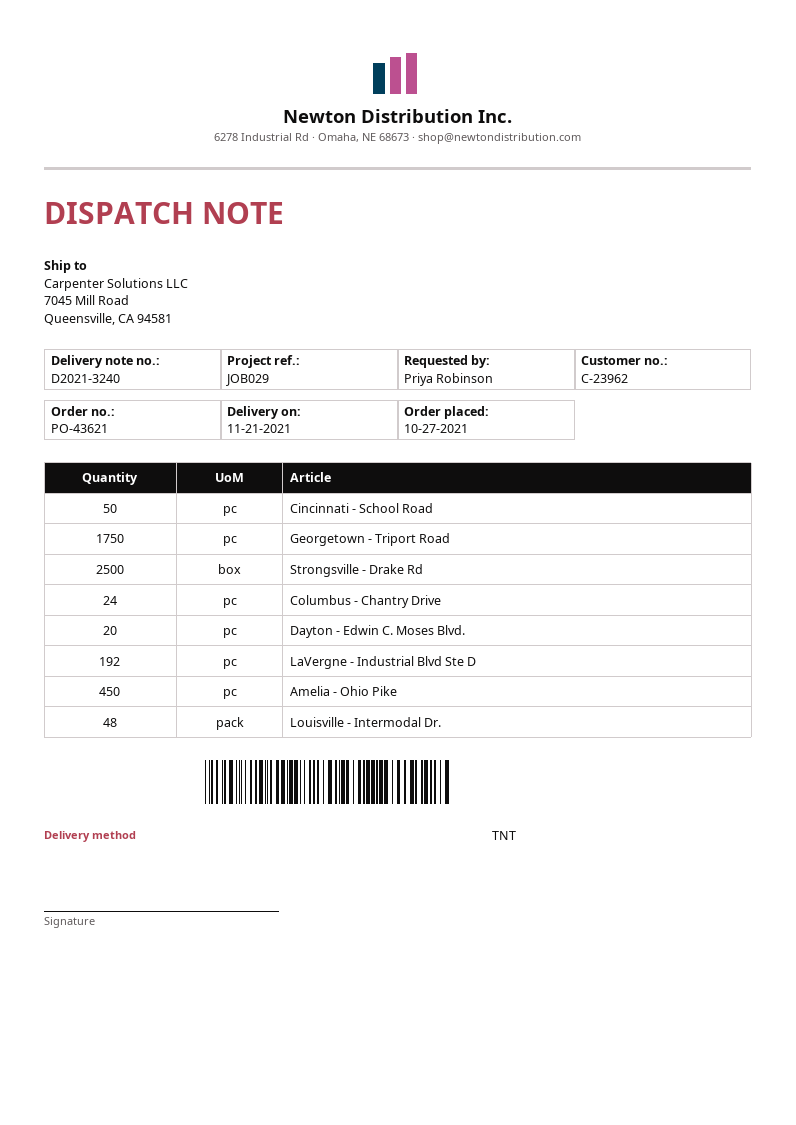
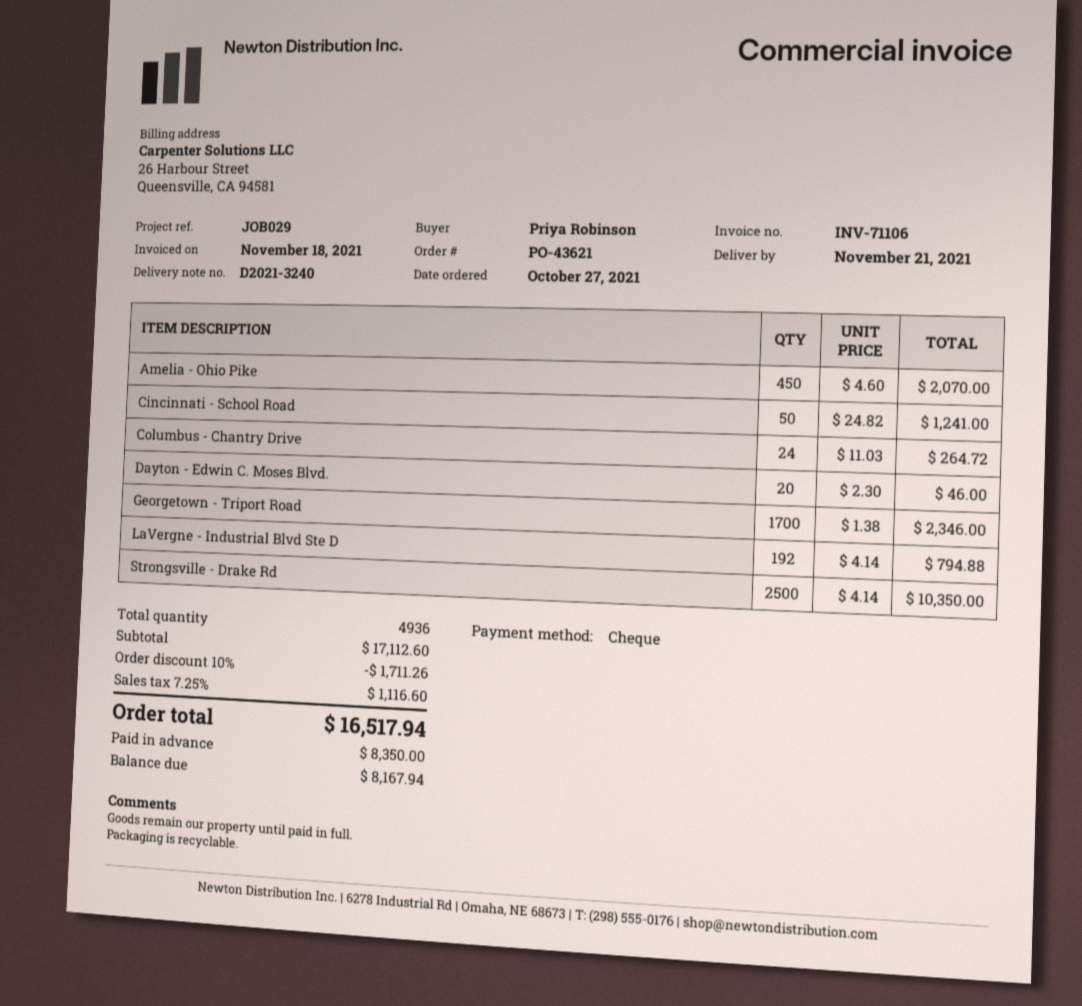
Georgetown - Triport Road: 1750 -> 1700
Louisville - Intermodal Dr.: 48 -> none

